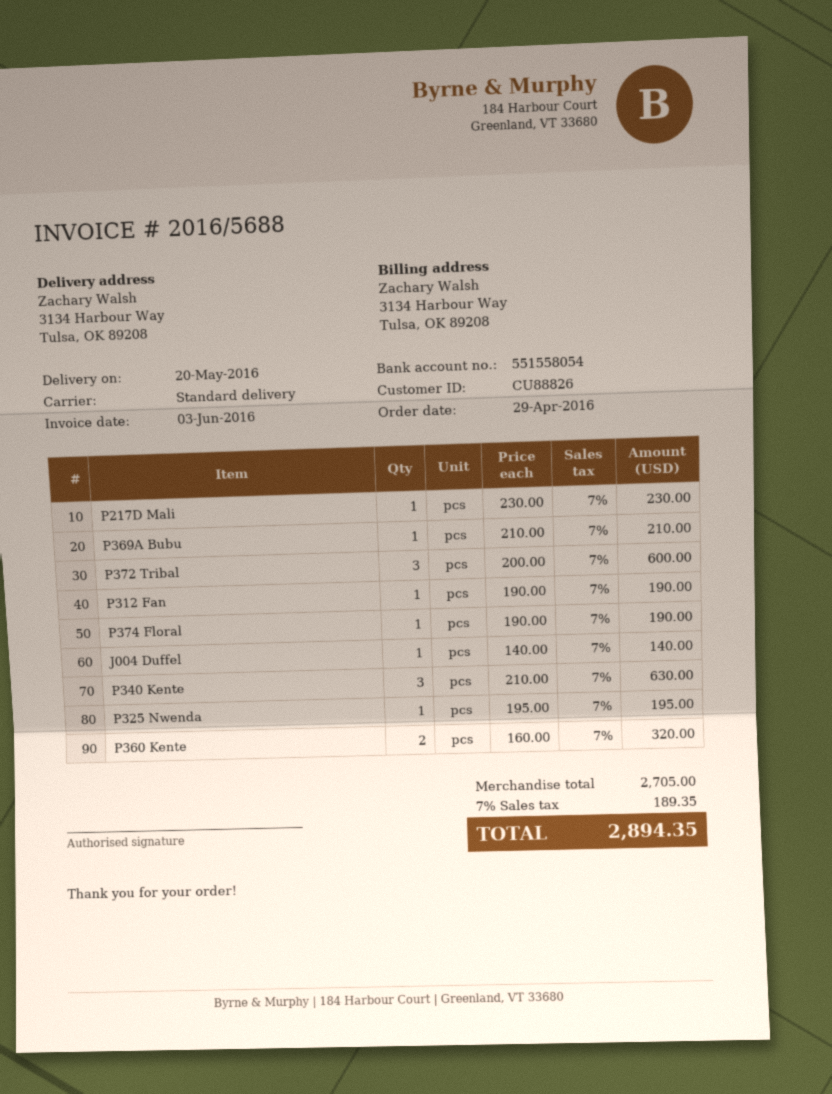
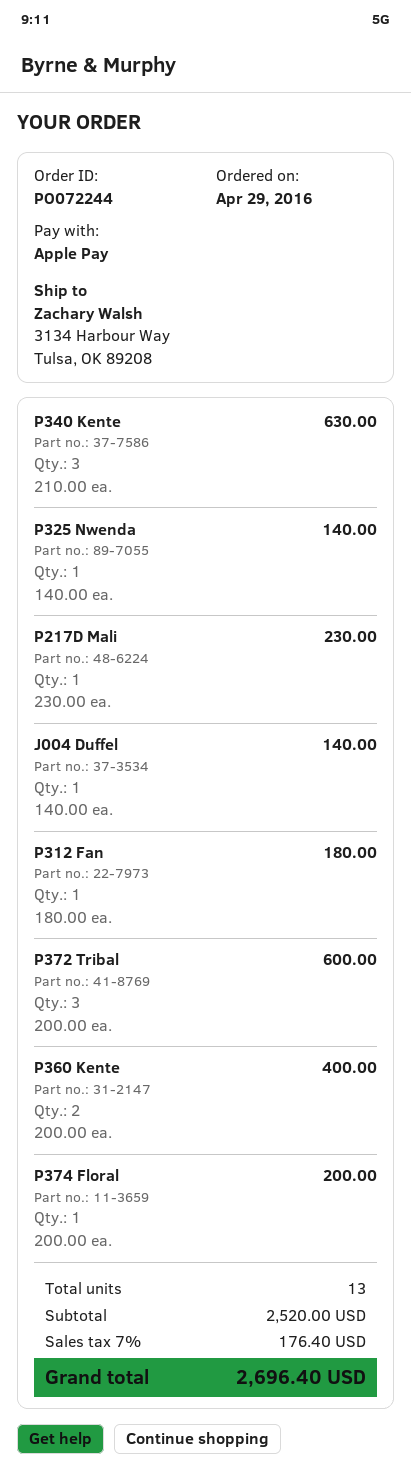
P369A Bubu: 1 x 210.00 = 210.00 -> none
P312 Fan: 1 x 190.00 = 190.00 -> 1 x 180.00 = 180.00
P374 Floral: 1 x 190.00 = 190.00 -> 1 x 200.00 = 200.00
P325 Nwenda: 1 x 195.00 = 195.00 -> 1 x 140.00 = 140.00
P360 Kente: 2 x 160.00 = 320.00 -> 2 x 200.00 = 400.00
subtotal: 2705.00 -> 2520.00
tax: 7% = 189.35 -> 7% = 176.40
total: 2894.35 -> 2696.40

